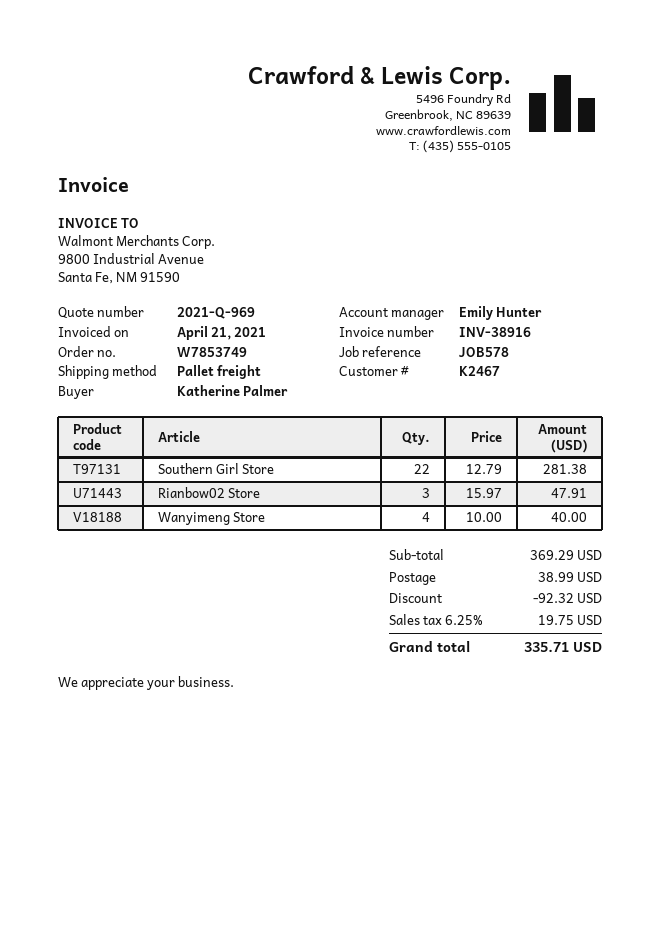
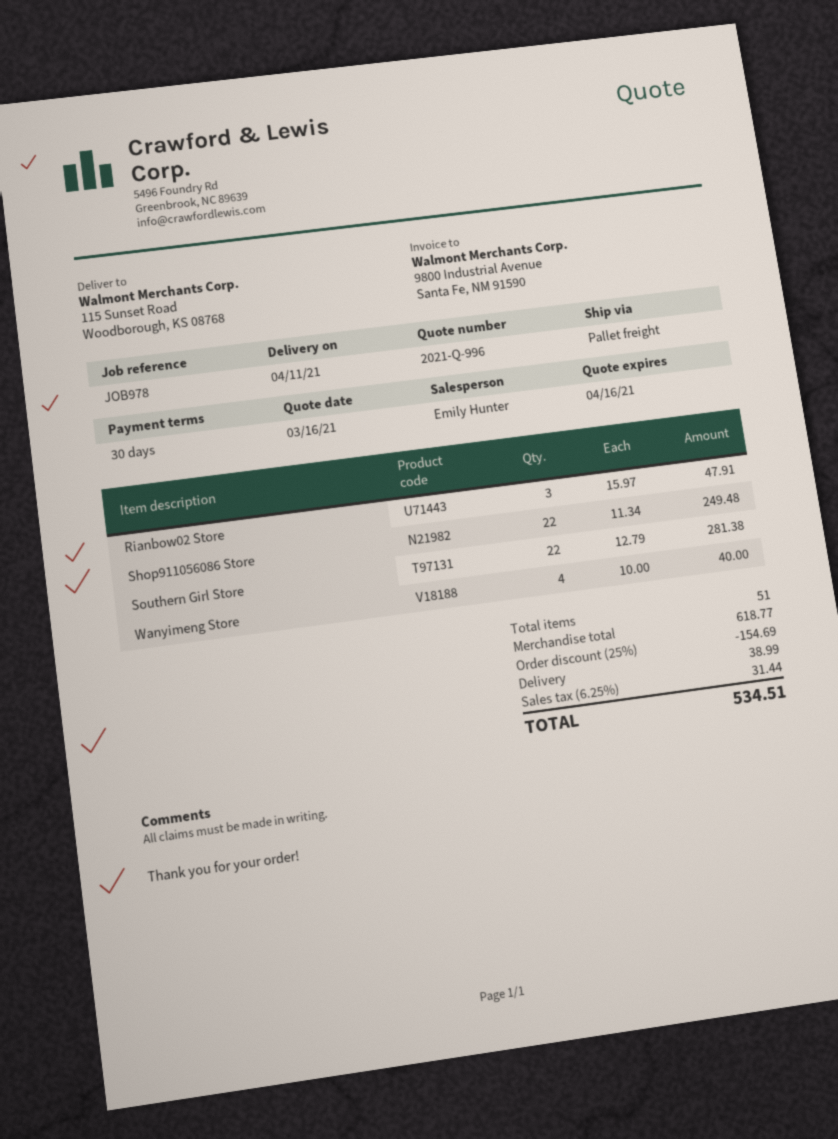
quote number: 2021-Q-969 -> 2021-Q-996
reference: JOB578 -> JOB978
Shop911056086 Store: none -> 22 x 11.34 = 249.48
subtotal: 369.29 -> 618.77
discount: 92.32 -> 154.69
tax: 6.25% = 19.75 -> 6.25% = 31.44
total: 335.71 -> 534.51

